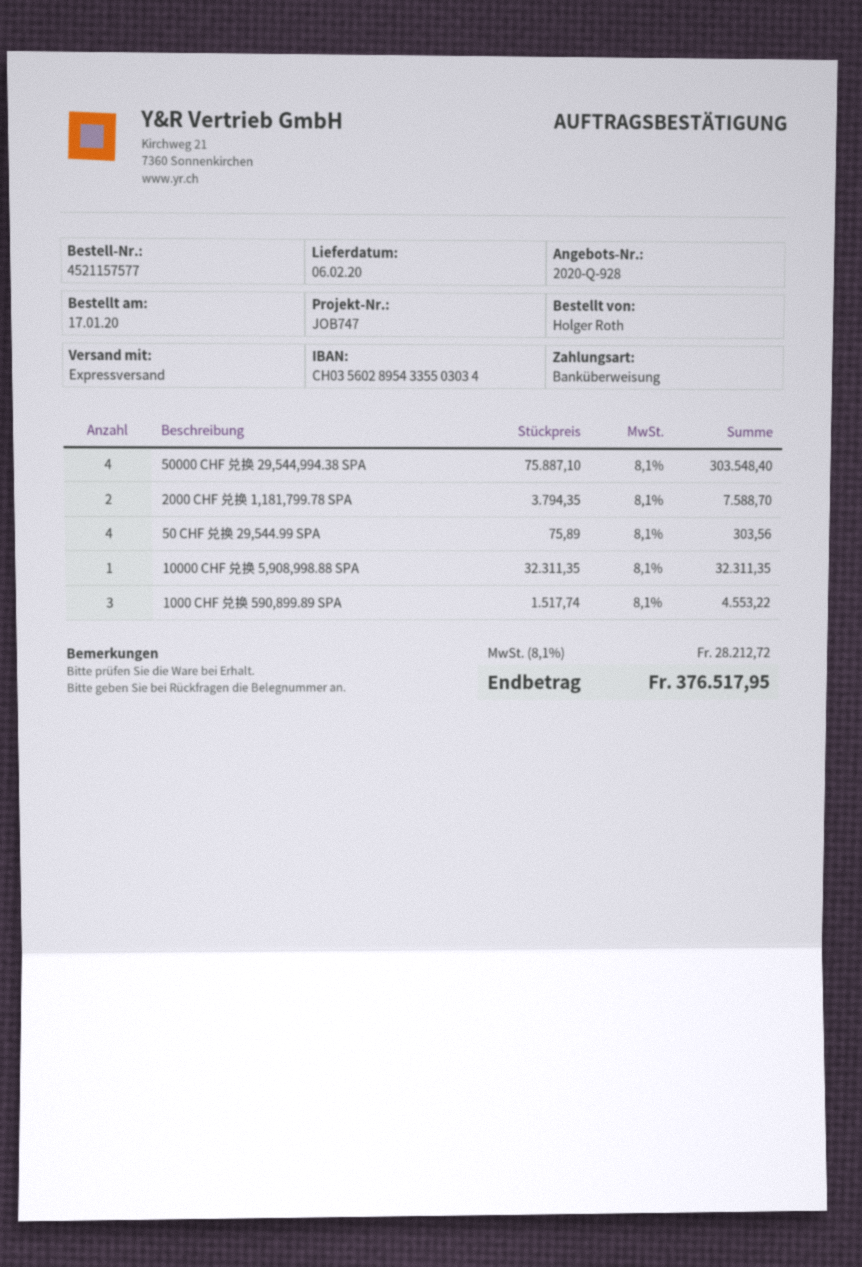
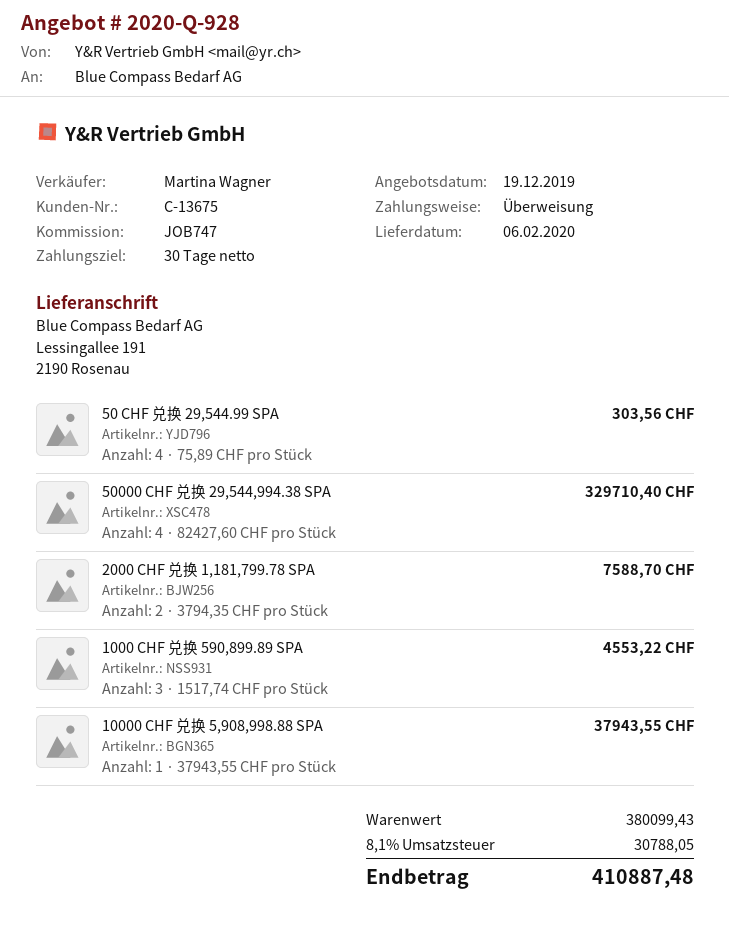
50000 CHF 兑换 29,544,994.38 SPA: 4 x 75887.10 = 303548.40 -> 4 x 82427.60 = 329710.40
10000 CHF 兑换 5,908,998.88 SPA: 1 x 32311.35 = 32311.35 -> 1 x 37943.55 = 37943.55
tax: 8.1% = 28212.72 -> 8.1% = 30788.05
total: 376517.95 -> 410887.48

